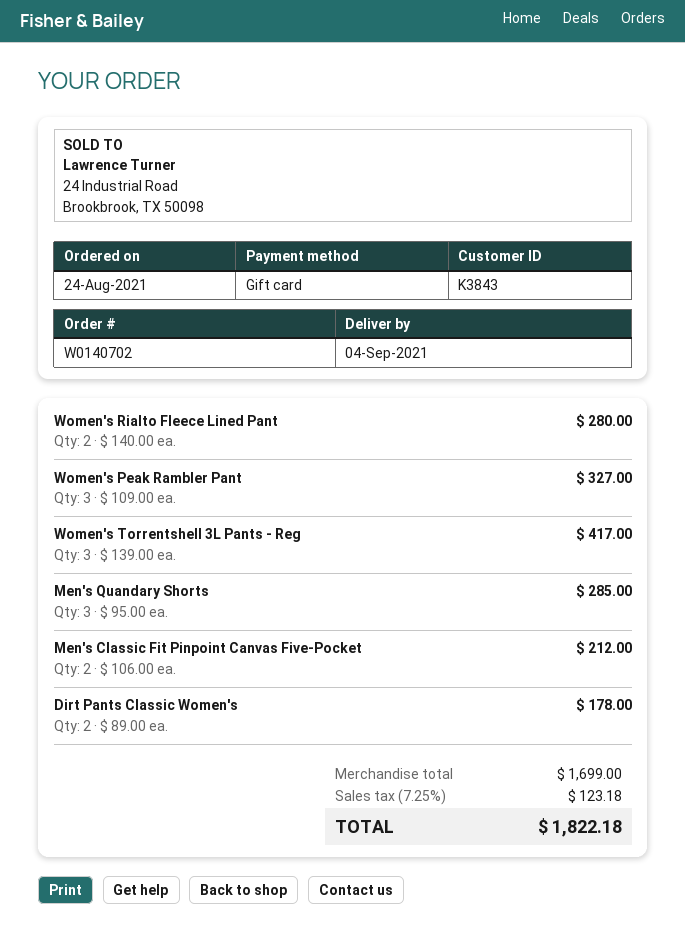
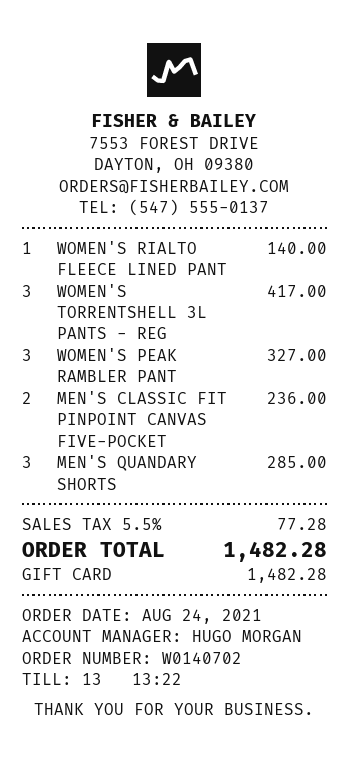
Women's Rialto Fleece Lined Pant: 2 for 280.00 -> 1 for 140.00
Men's Classic Fit Pinpoint Canvas Five-Pocket: 2 for 212.00 -> 2 for 236.00
Dirt Pants Classic Women's: 2 for 178.00 -> none
tax: 7.25% = 123.18 -> 5.5% = 77.28
total: 1822.18 -> 1482.28

